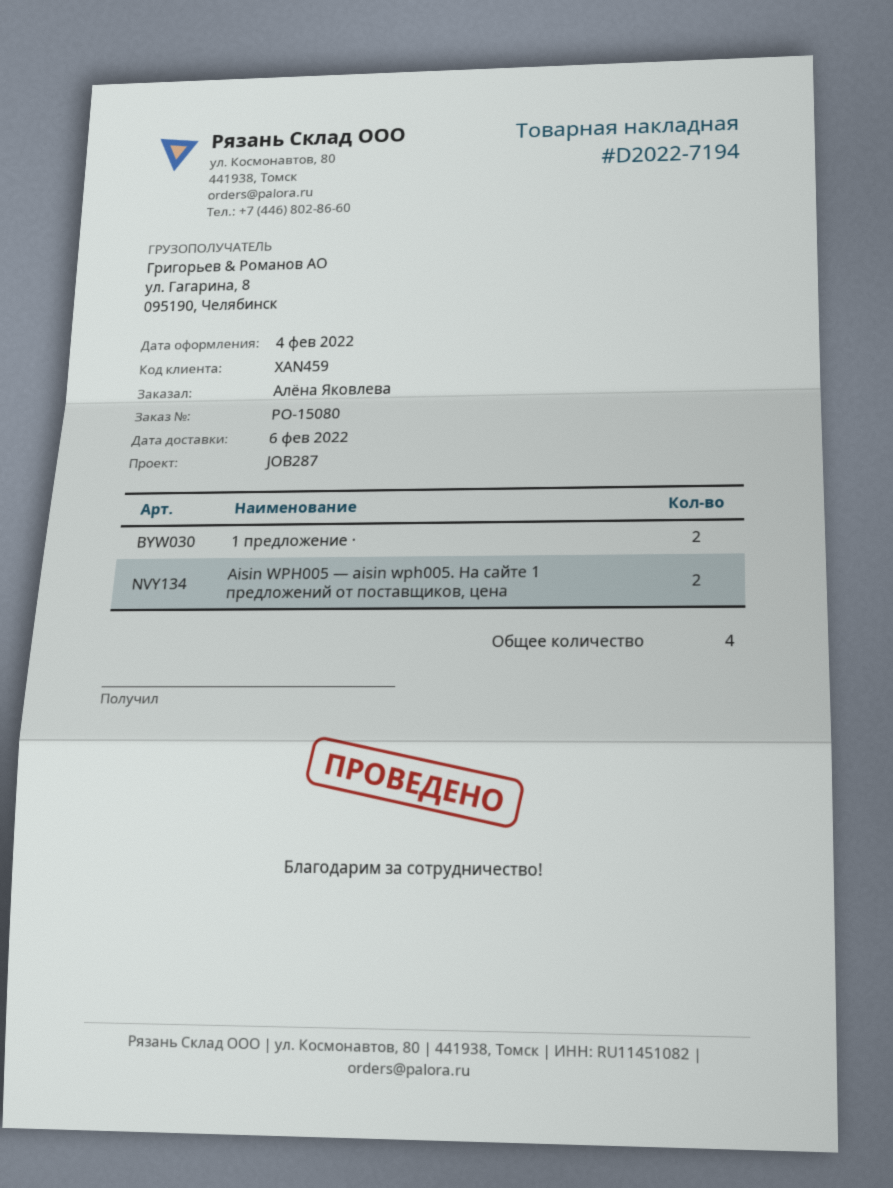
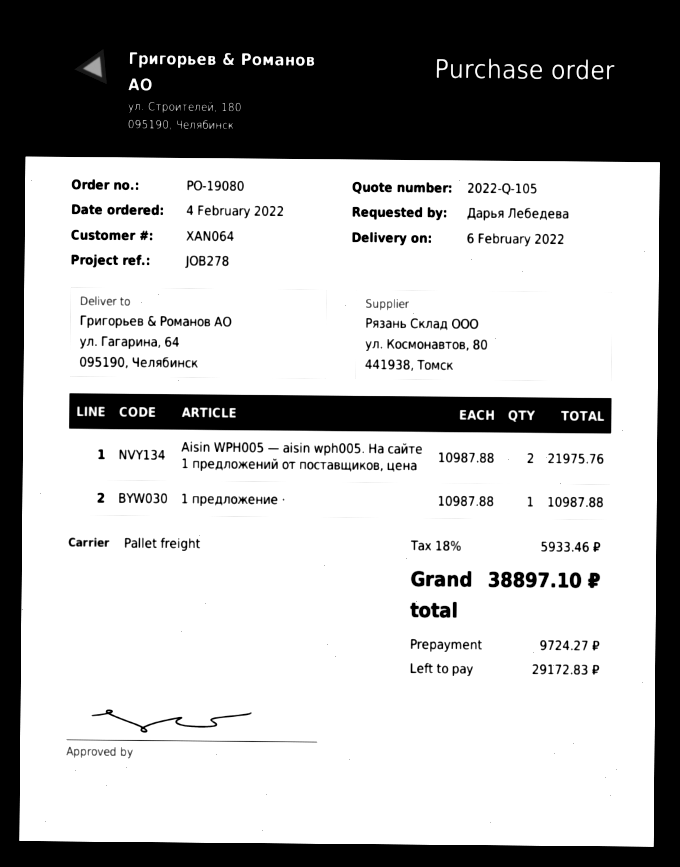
order number: PO-15080 -> PO-19080
customer number: XAN459 -> XAN064
reference: JOB287 -> JOB278
ordered by: Алёна Яковлева -> Дарья Лебедева
ship to: ул. Гагарина, 8, 095190, Челябинск -> ул. Гагарина, 64, 095190, Челябинск
1 предложение ·: 2 -> 1

